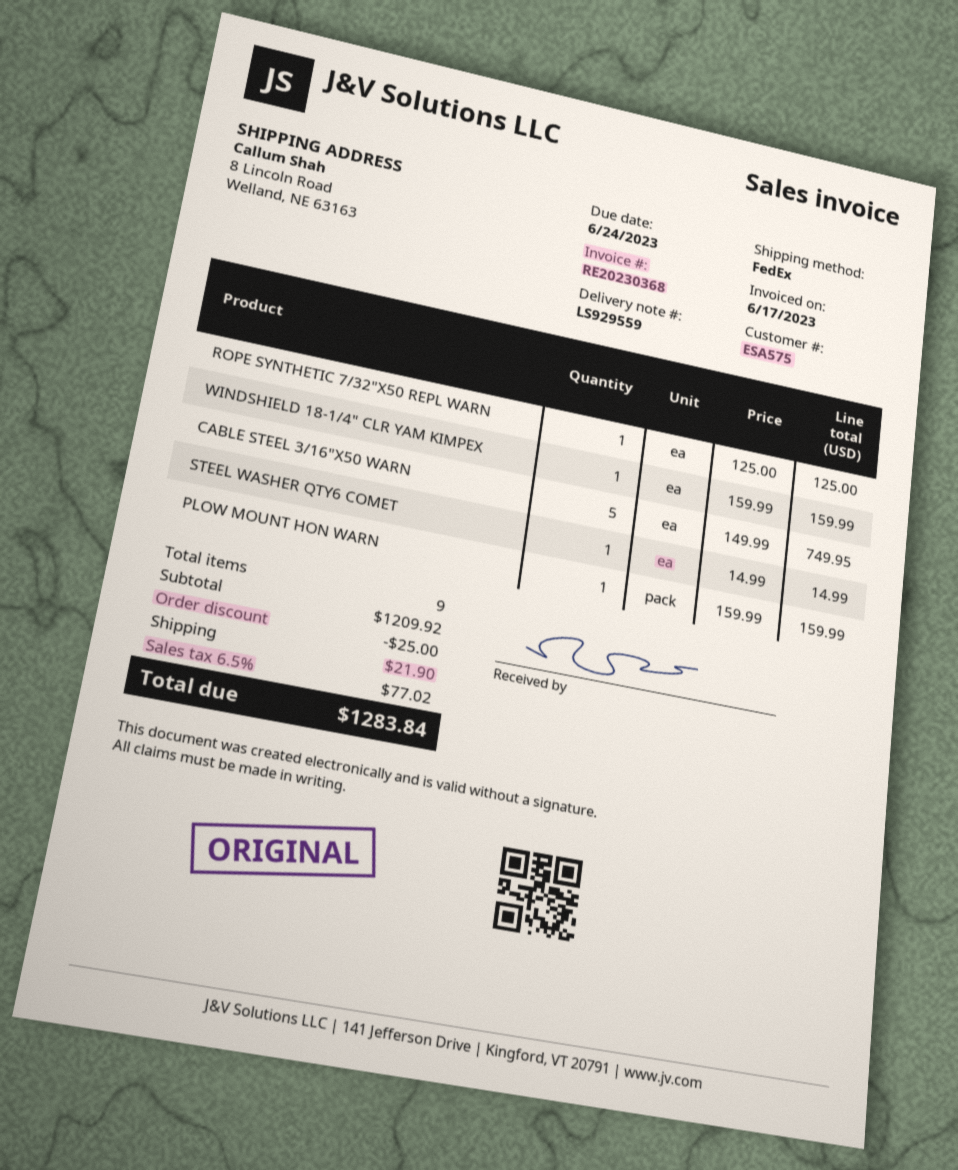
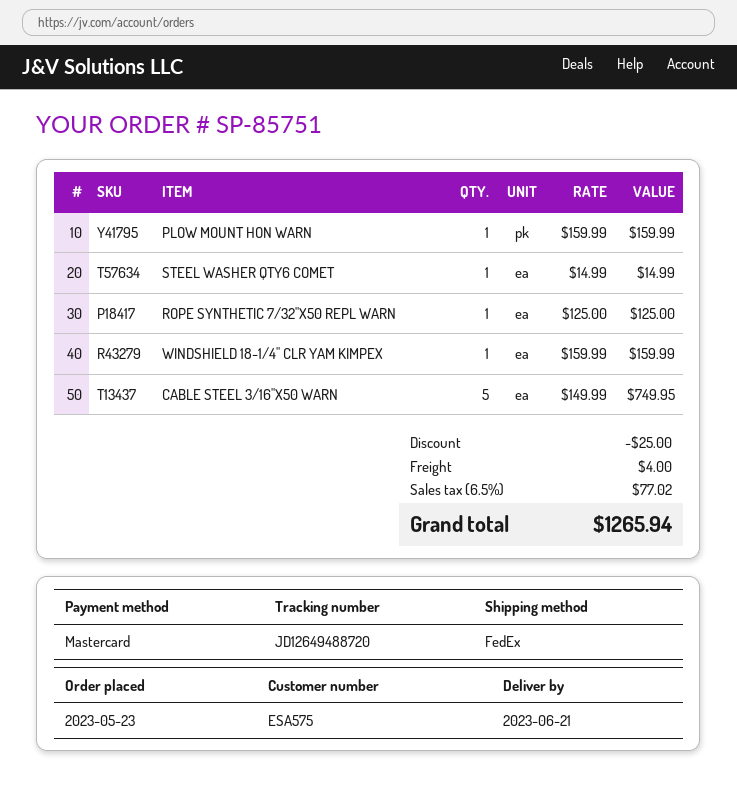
shipping: 21.90 -> 4.00
total: 1283.84 -> 1265.94

